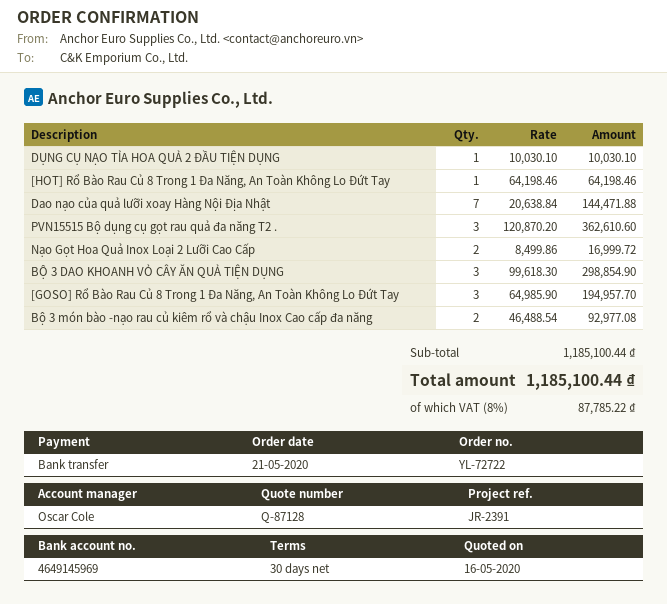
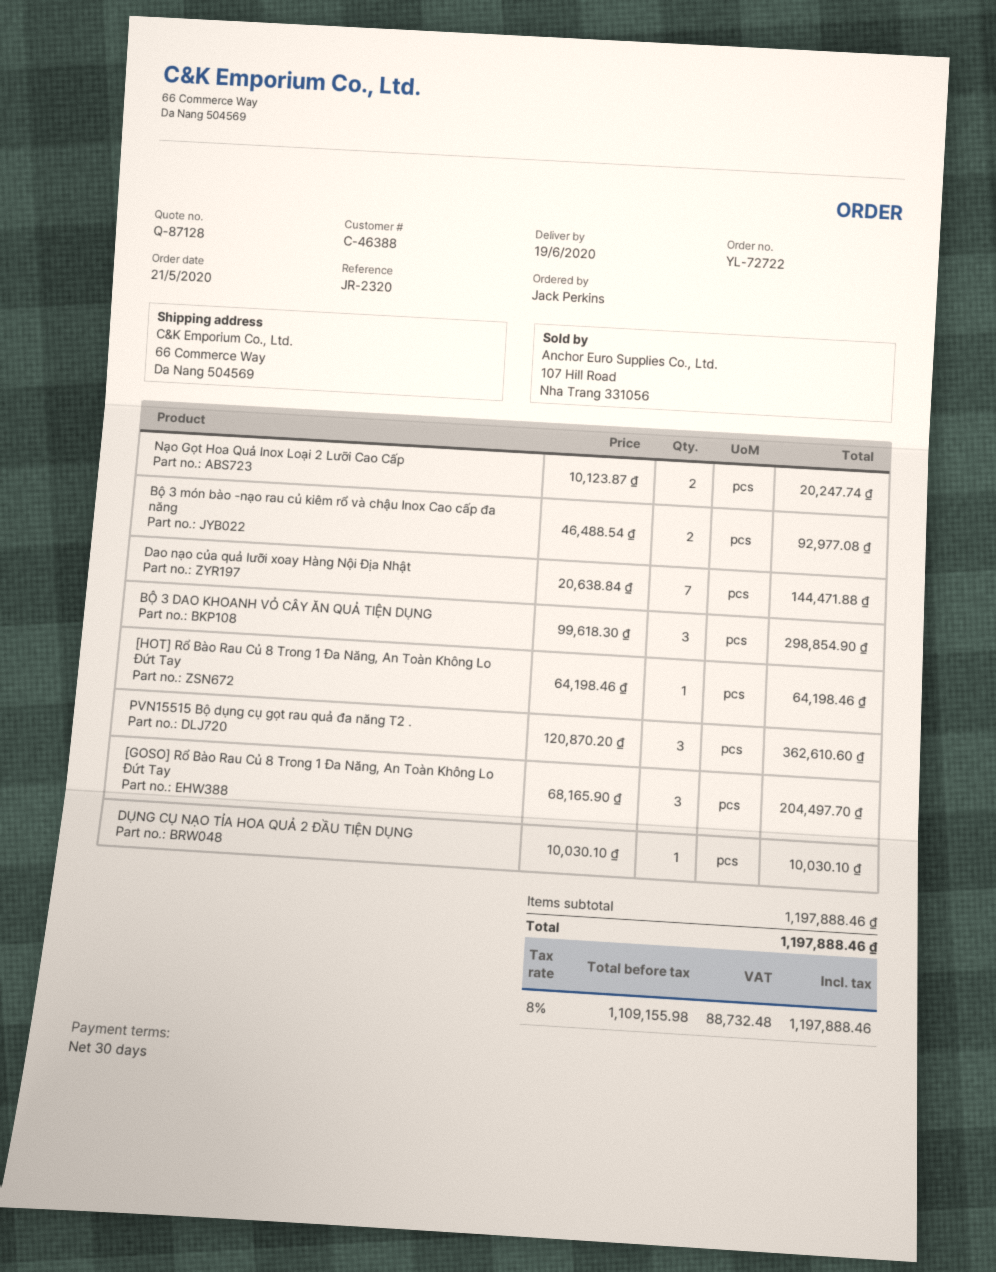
reference: JR-2391 -> JR-2320
Nạo Gọt Hoa Quả Inox Loại 2 Lưỡi Cao Cấp: 2 x 8499.86 = 16999.72 -> 2 x 10123.87 = 20247.74
[GOSO] Rổ Bào Rau Củ 8 Trong 1 Đa Năng, An Toàn Không Lo Đứt Tay: 3 x 64985.90 = 194957.70 -> 3 x 68165.90 = 204497.70
subtotal: 1185100.44 -> 1197888.46
tax: 8% = 87785.22 -> 8% = 88732.48
total: 1185100.44 -> 1197888.46

